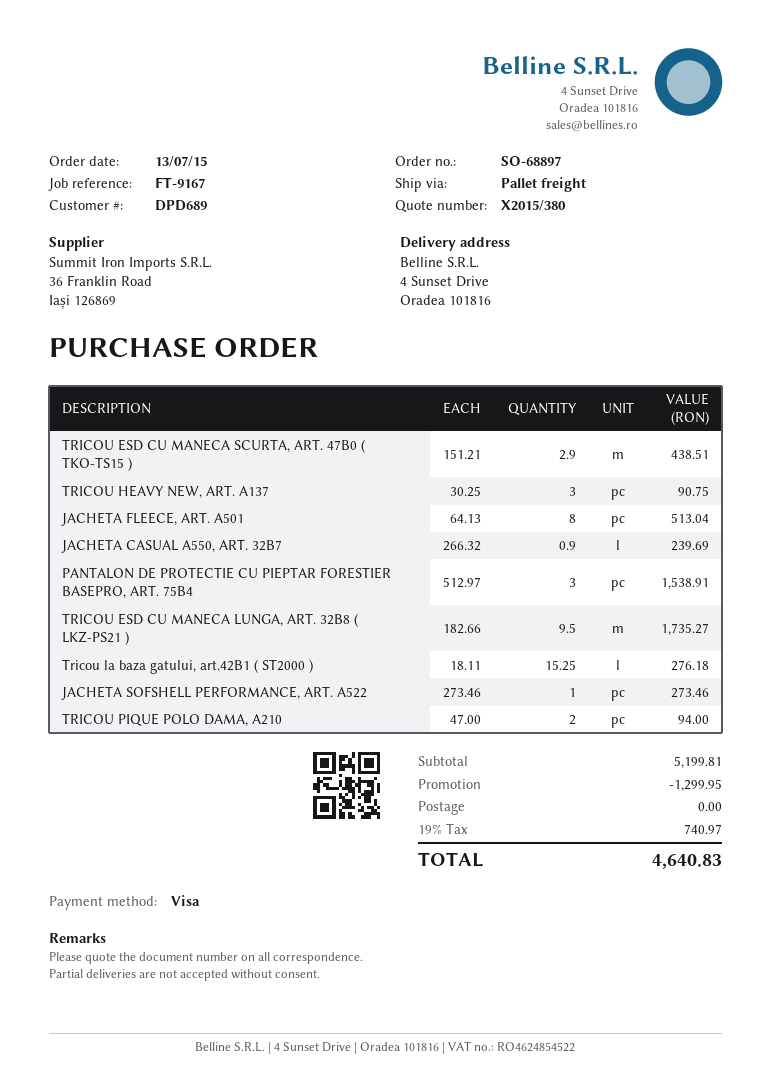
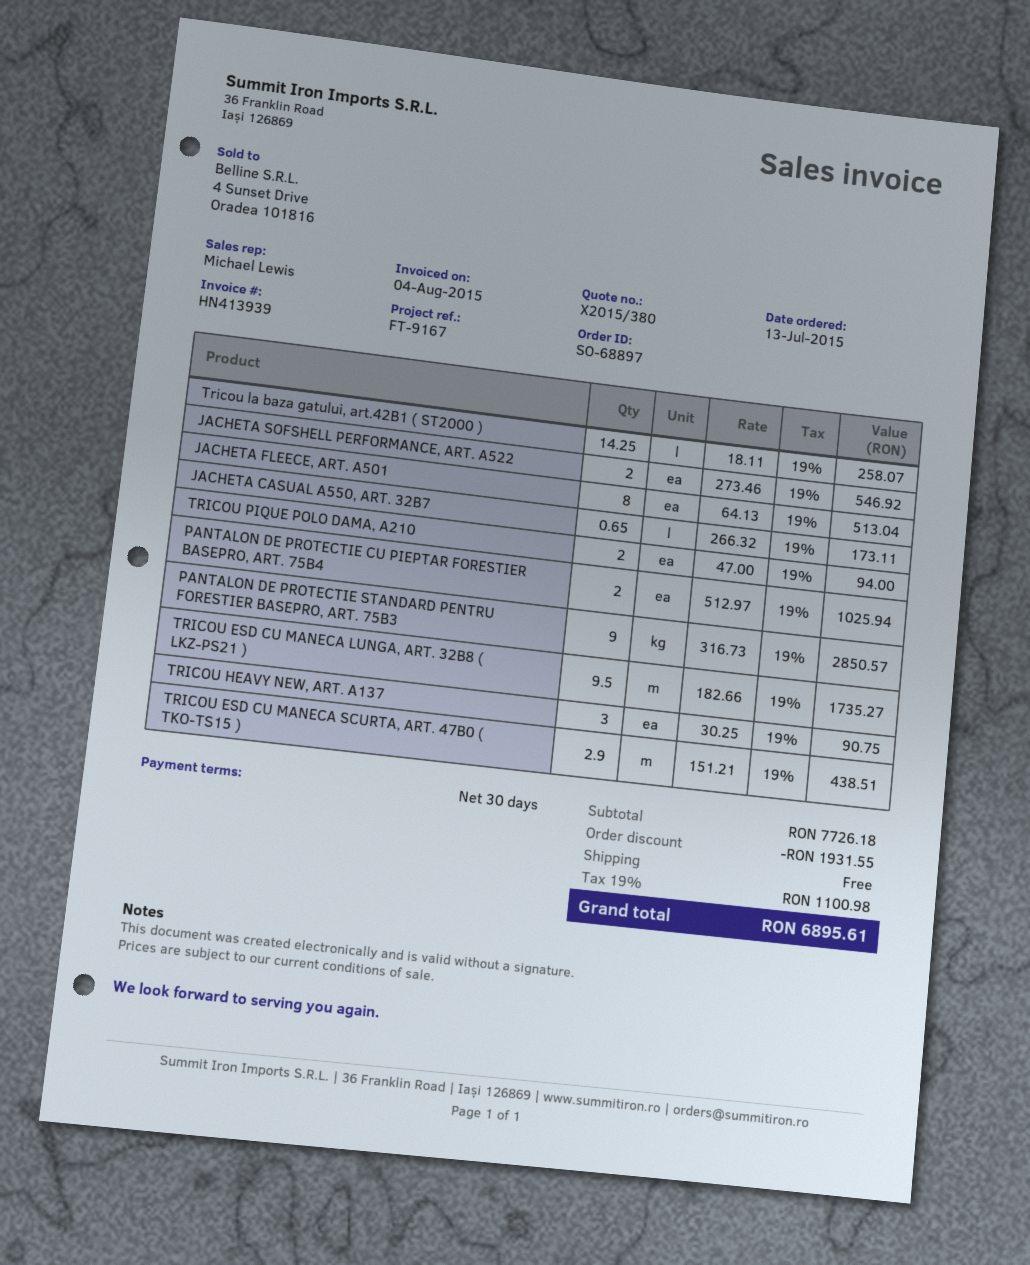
JACHETA CASUAL A550, ART. 32B7: 0.9 x 266.32 = 239.69 -> 0.65 x 266.32 = 173.11
PANTALON DE PROTECTIE CU PIEPTAR FORESTIER BASEPRO, ART. 75B4: 3 x 512.97 = 1538.91 -> 2 x 512.97 = 1025.94
Tricou la baza gatului, art.42B1 ( ST2000 ): 15.25 x 18.11 = 276.18 -> 14.25 x 18.11 = 258.07
JACHETA SOFSHELL PERFORMANCE, ART. A522: 1 x 273.46 = 273.46 -> 2 x 273.46 = 546.92
PANTALON DE PROTECTIE STANDARD PENTRU FORESTIER BASEPRO, ART. 75B3: none -> 9 x 316.73 = 2850.57
subtotal: 5199.81 -> 7726.18
discount: 1299.95 -> 1931.55
tax: 19% = 740.97 -> 19% = 1100.98
total: 4640.83 -> 6895.61

